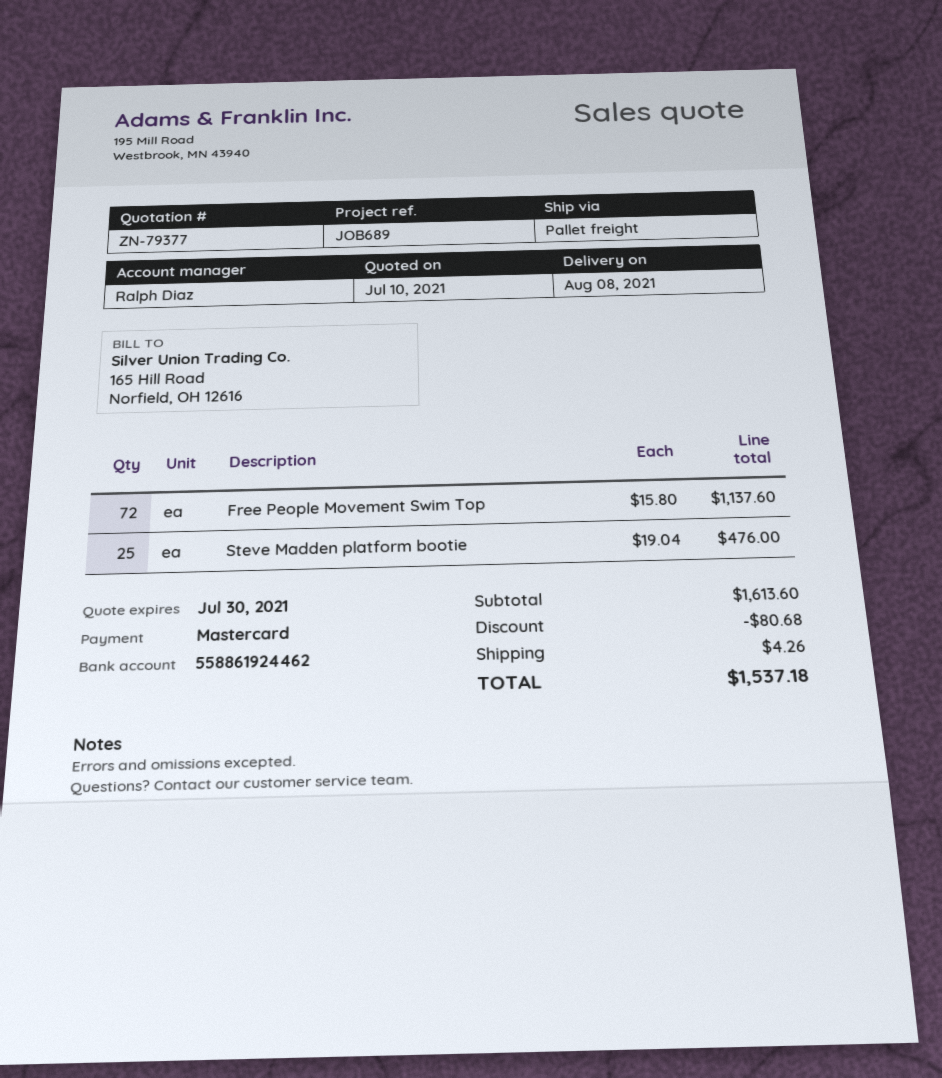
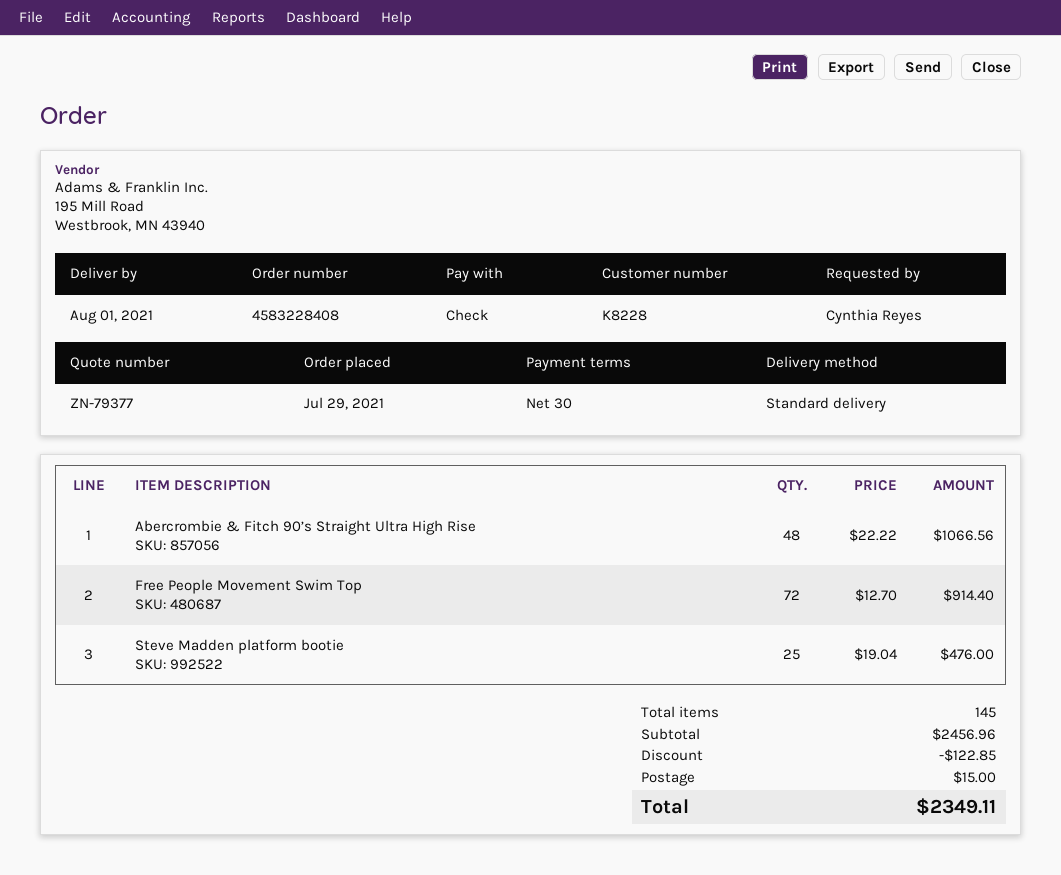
delivery date: 2021-08-08 -> 2021-08-01
payment method: Mastercard -> cheque
shipping method: pallet freight -> standard
Free People Movement Swim Top: 72 x 15.80 = 1137.60 -> 72 x 12.70 = 914.40
Abercrombie & Fitch 90’s Straight Ultra High Rise: none -> 48 x 22.22 = 1066.56
subtotal: 1613.60 -> 2456.96
discount: 80.68 -> 122.85
shipping: 4.26 -> 15.00
total: 1537.18 -> 2349.11

